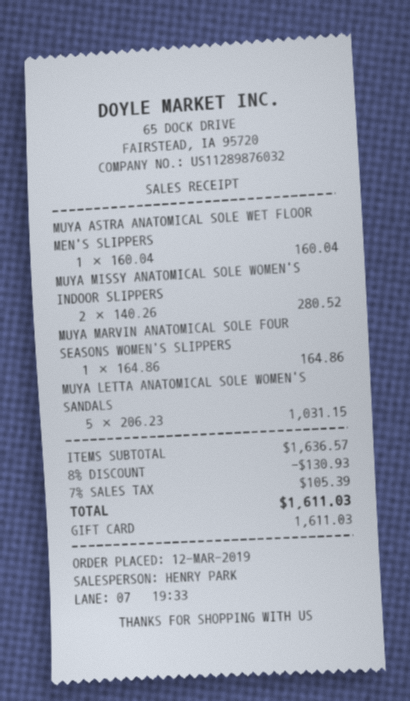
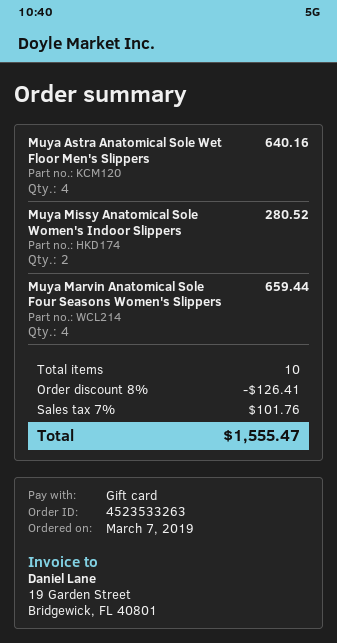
order date: 2019-03-12 -> 2019-03-07
MUYA ASTRA ANATOMICAL SOLE WET FLOOR MEN'S SLIPPERS: 1 for 160.04 -> 4 for 640.16
MUYA MARVIN ANATOMICAL SOLE FOUR SEASONS WOMEN'S SLIPPERS: 1 for 164.86 -> 4 for 659.44
MUYA LETTA ANATOMICAL SOLE WOMEN'S SANDALS: 5 for 1031.15 -> none
discount: 8% = 130.93 -> 8% = 126.41
tax: 7% = 105.39 -> 7% = 101.76
total: 1611.03 -> 1555.47

